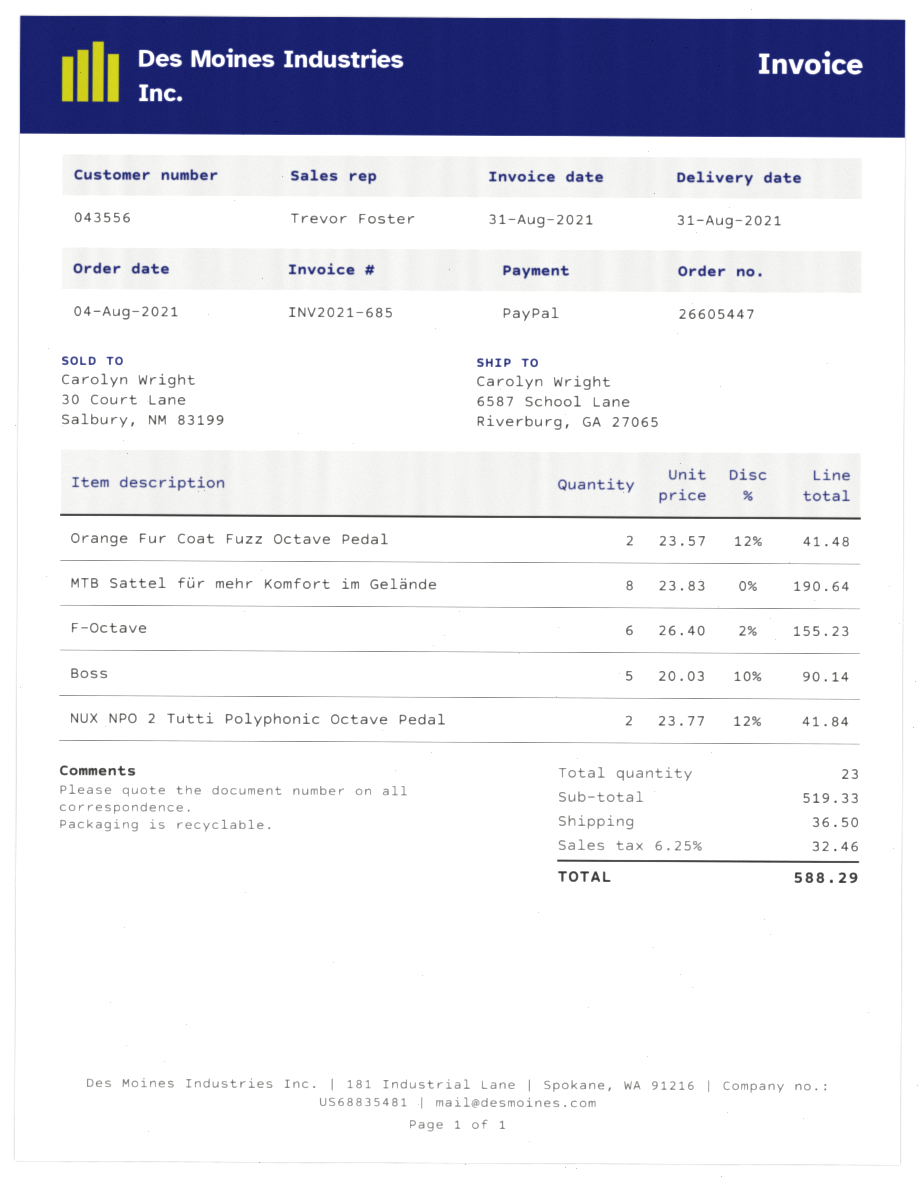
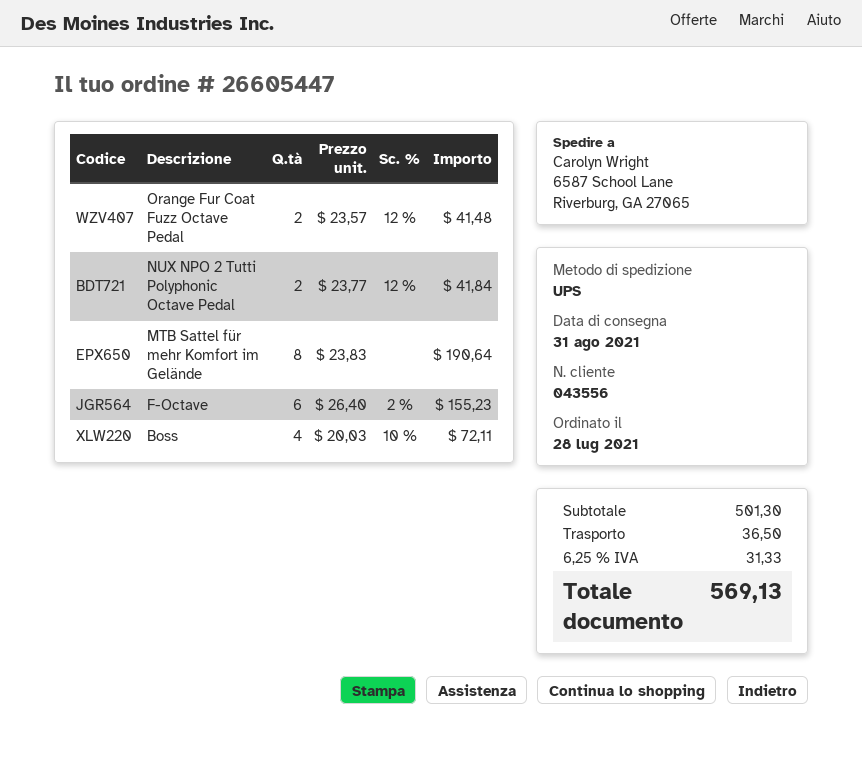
order date: 2021-08-04 -> 2021-07-28
Boss: 5 x 20.03 - 10% = 90.14 -> 4 x 20.03 - 10% = 72.11
subtotal: 519.33 -> 501.30
tax: 6.25% = 32.46 -> 6.25% = 31.33
total: 588.29 -> 569.13

